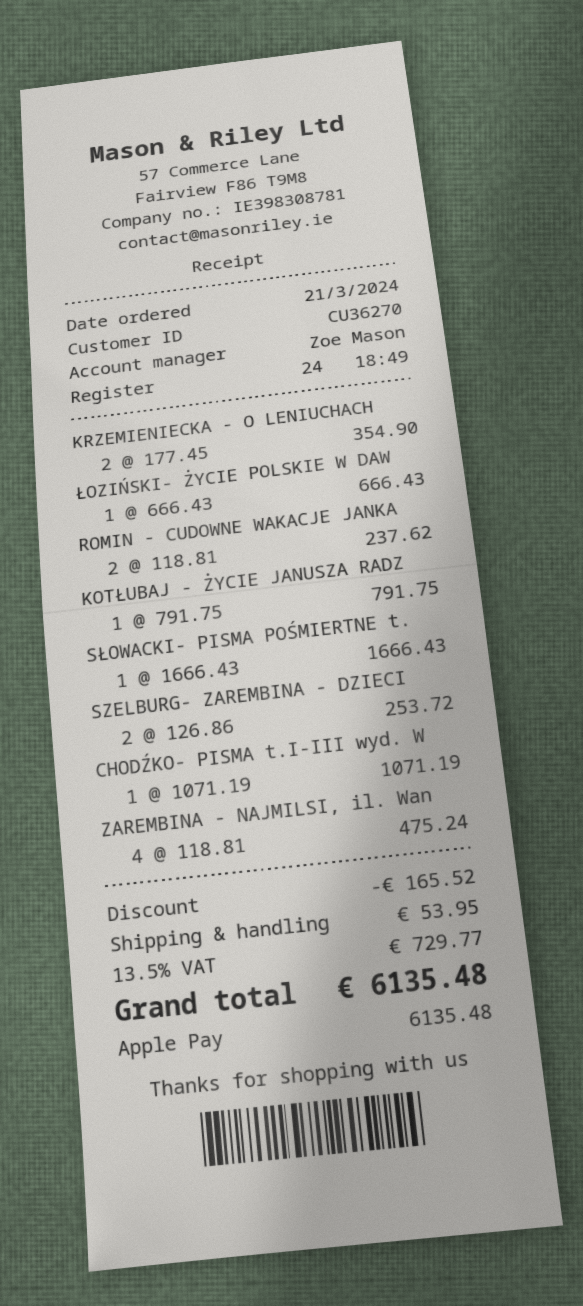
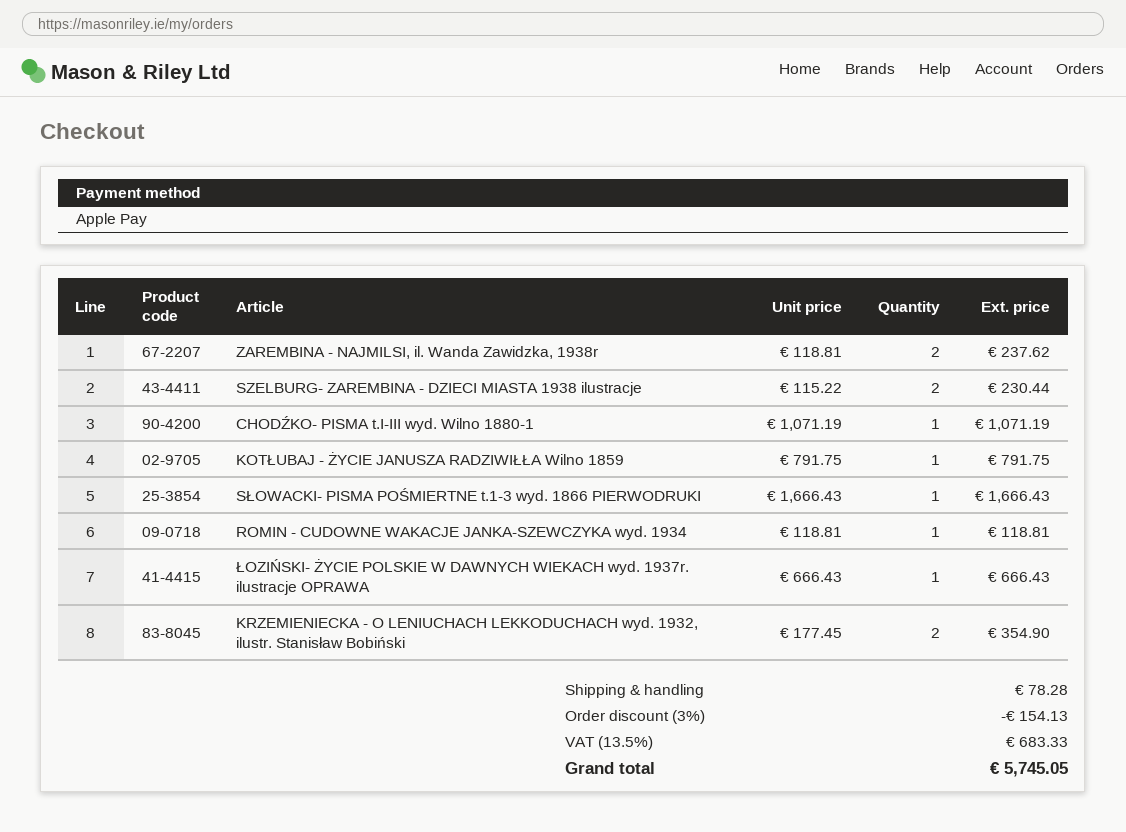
ROMIN - CUDOWNE WAKACJE JANKA: 2 x 118.81 = 237.62 -> 1 x 118.81 = 118.81
SZELBURG- ZAREMBINA - DZIECI: 2 x 126.86 = 253.72 -> 2 x 115.22 = 230.44
ZAREMBINA - NAJMILSI, il. Wan: 4 x 118.81 = 475.24 -> 2 x 118.81 = 237.62
discount: 165.52 -> 154.13
shipping: 53.95 -> 78.28
tax: 13.5% = 729.77 -> 13.5% = 683.33
total: 6135.48 -> 5745.05

